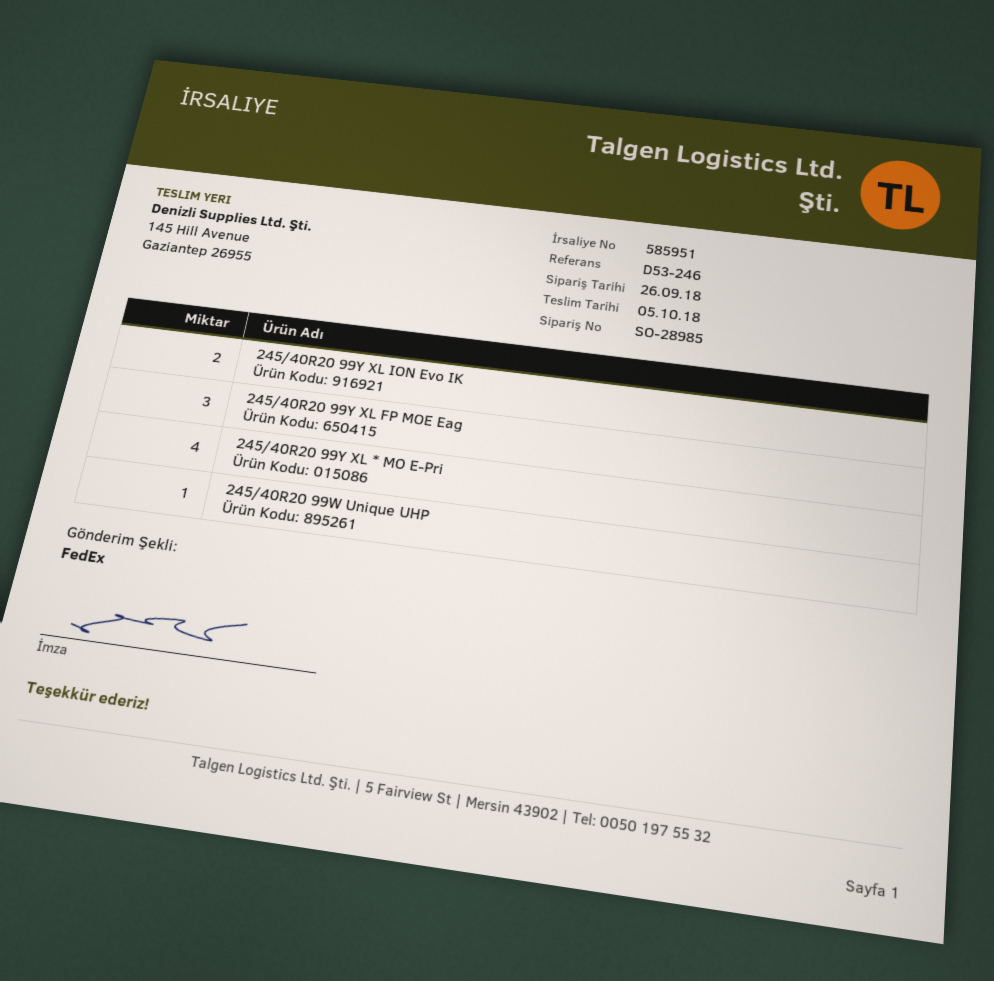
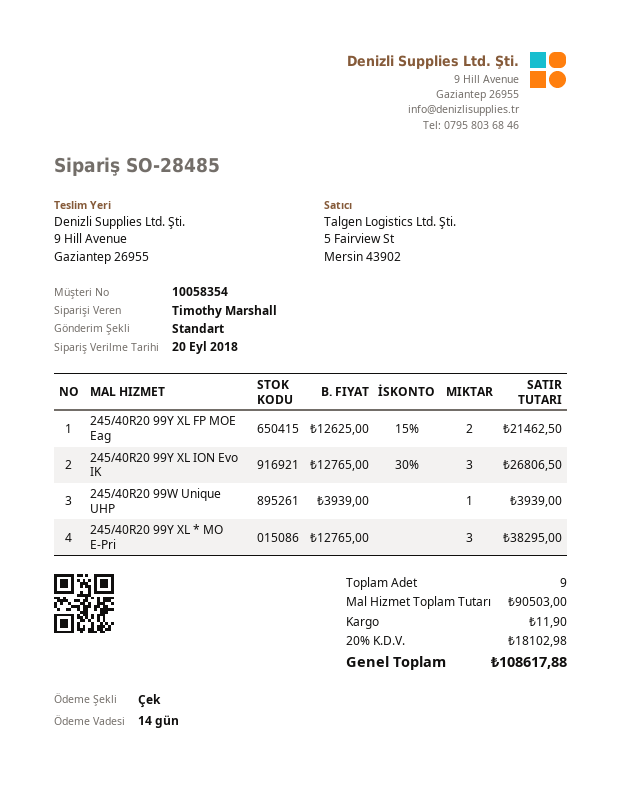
order number: SO-28985 -> SO-28485
order date: 2018-09-26 -> 2018-09-20
shipping method: FedEx -> standard
ship to: 145 Hill Avenue, Gaziantep 26955 -> 9 Hill Avenue, Gaziantep 26955
245/40R20 99Y XL ION Evo IK: 2 -> 3
245/40R20 99Y XL FP MOE Eag: 3 -> 2
245/40R20 99Y XL * MO E-Pri: 4 -> 3

